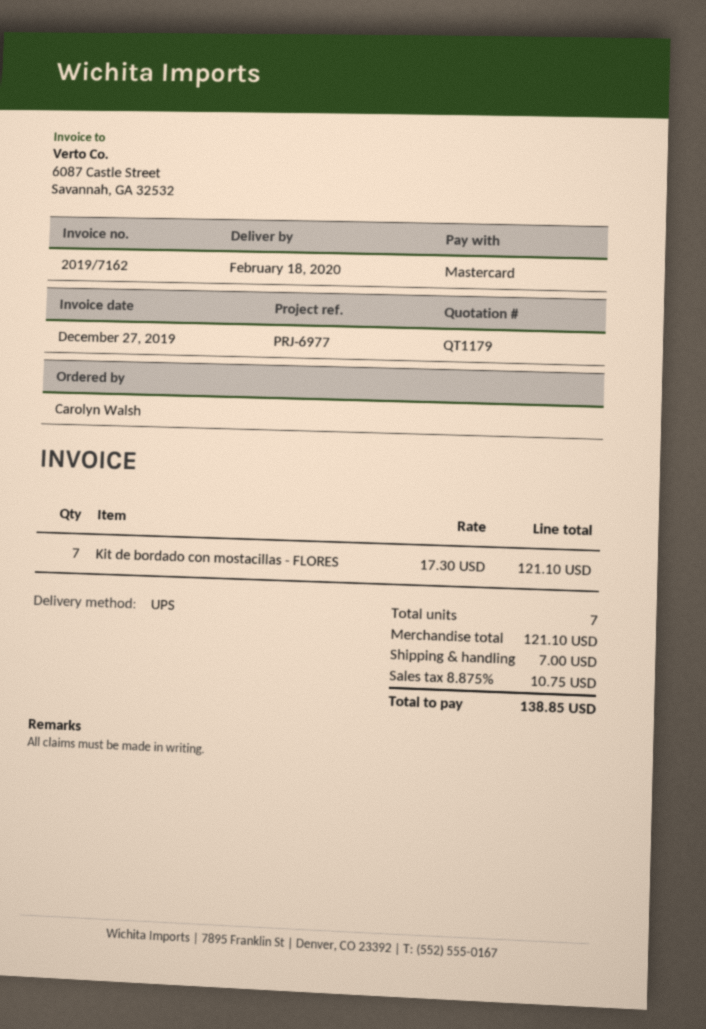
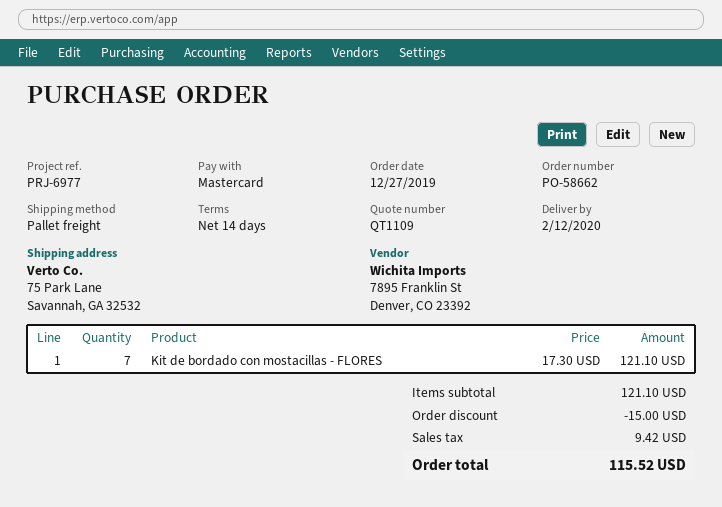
quote number: QT1179 -> QT1109
delivery date: 2020-02-18 -> 2020-02-12
shipping method: UPS -> pallet freight
discount: none -> 15.00
shipping: 7.00 -> none
tax: 10.75 -> 9.42
total: 138.85 -> 115.52

